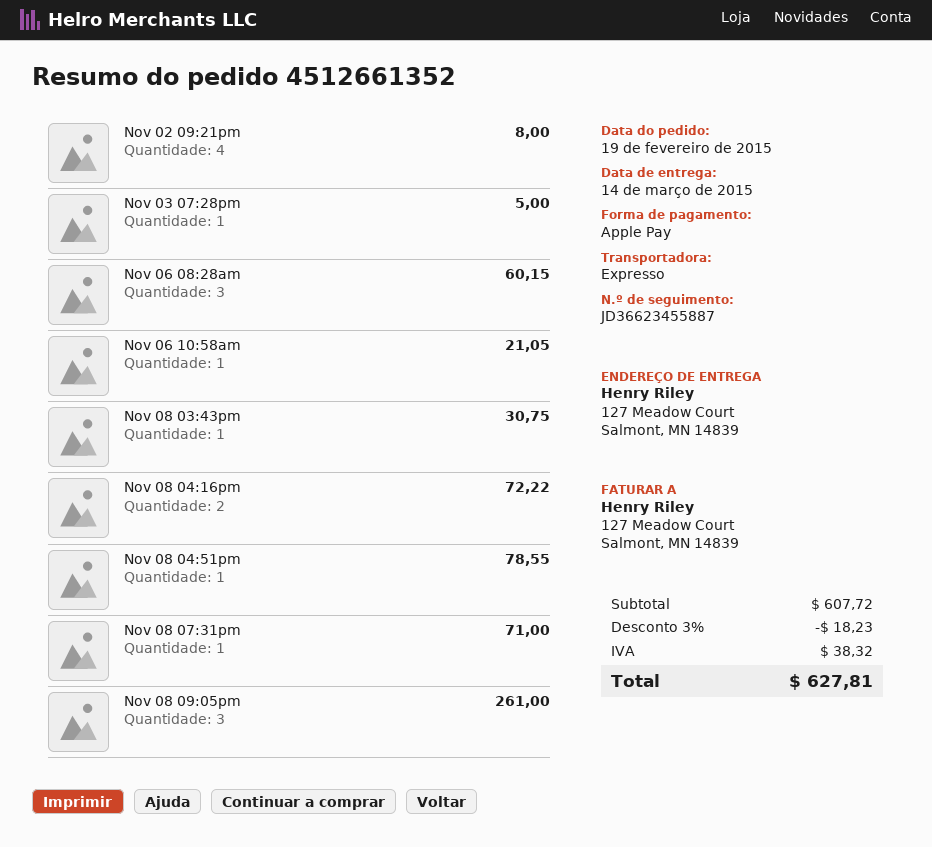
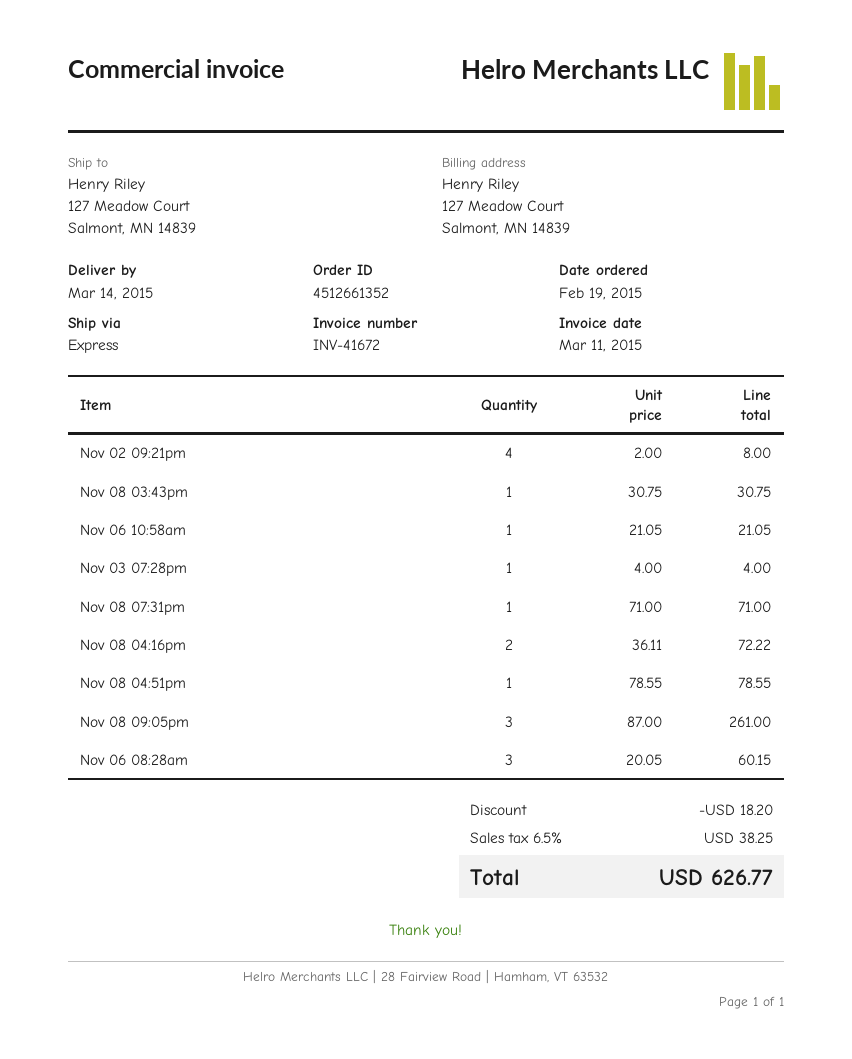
Nov 03 07:28pm: 1 for 5.00 -> 1 for 4.00
discount: 18.23 -> 18.20
tax: 38.32 -> 38.25
total: 627.81 -> 626.77

